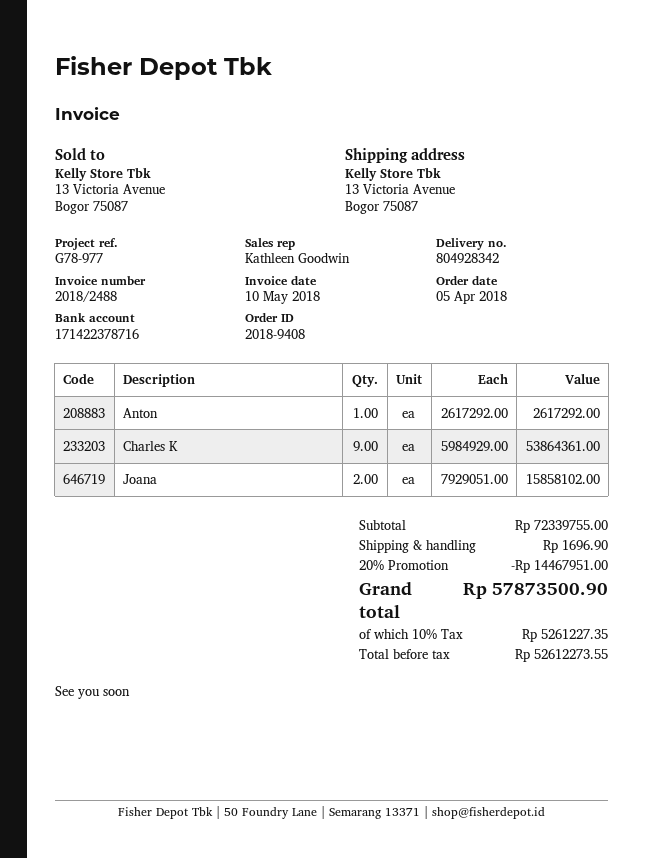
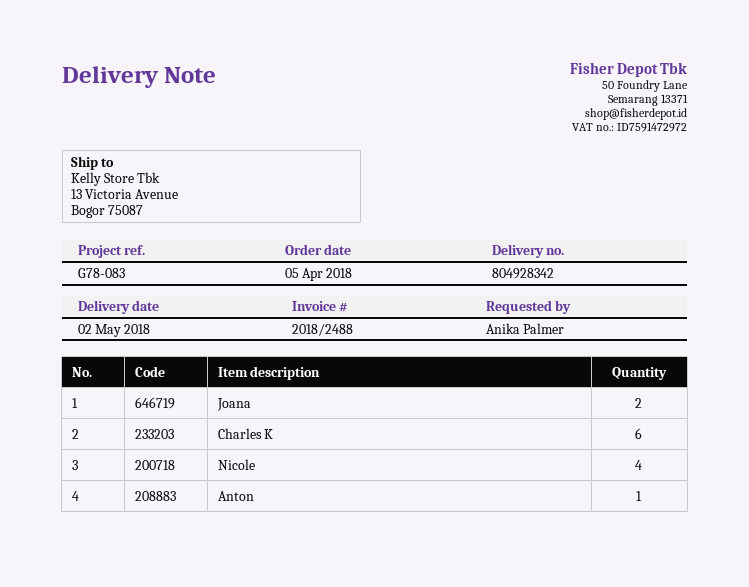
reference: G78-977 -> G78-083
Charles K: 9 -> 6
Nicole: none -> 4

